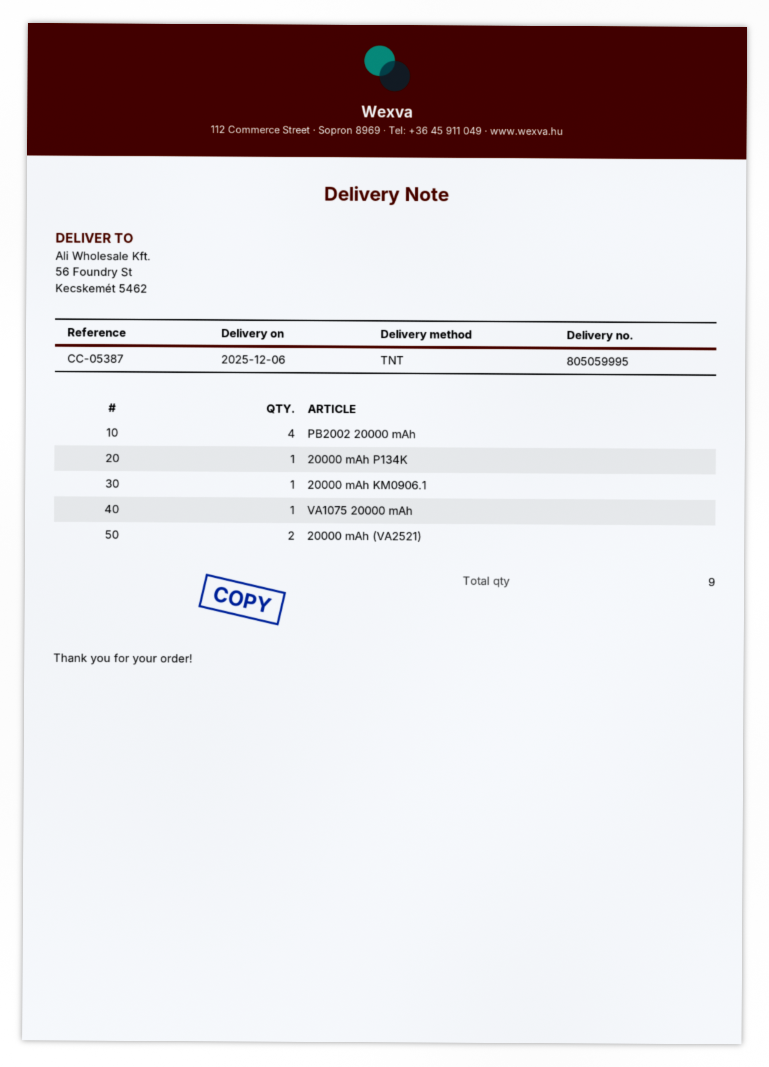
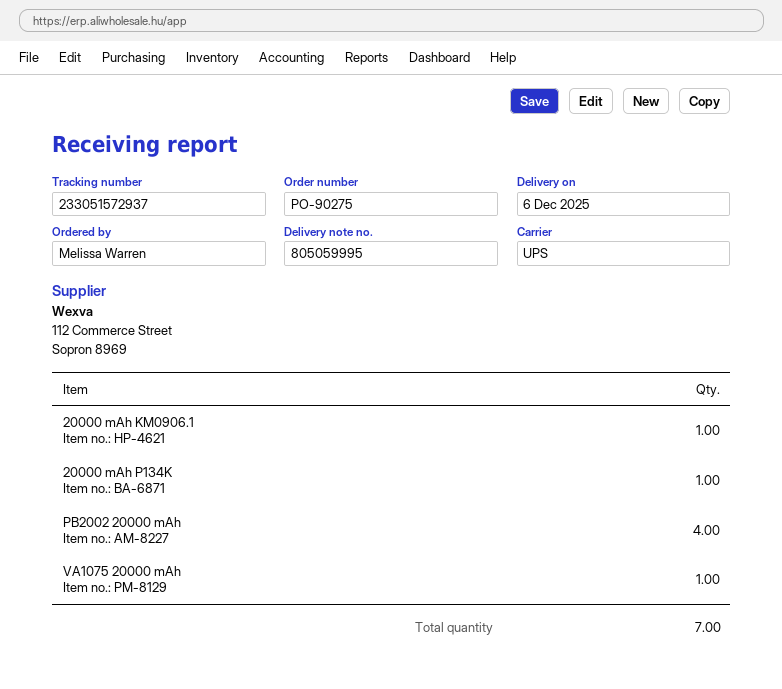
shipping method: TNT -> UPS
20000 mAh (VA2521): 2 -> none
total quantity: 9 -> 7

